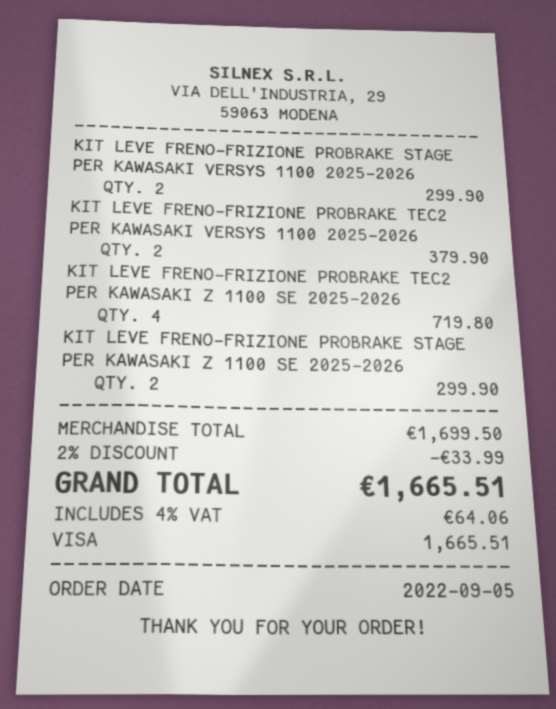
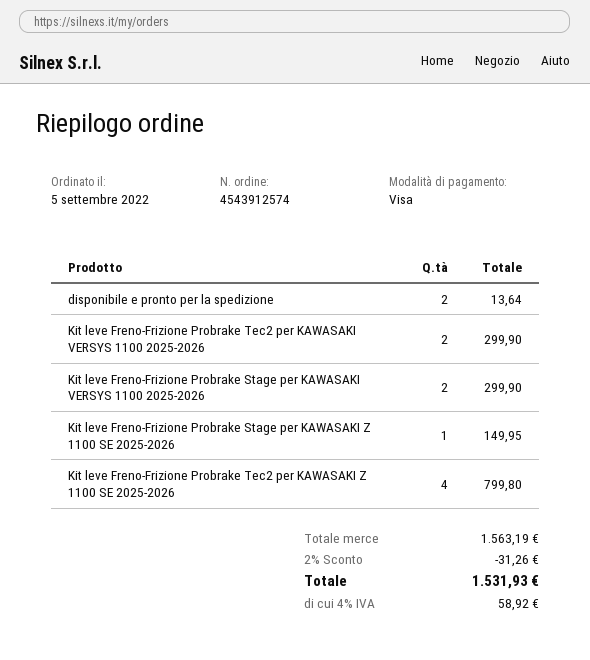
KIT LEVE FRENO-FRIZIONE PROBRAKE TEC2 PER KAWASAKI VERSYS 1100 2025-2026: 2 for 379.90 -> 2 for 299.90
KIT LEVE FRENO-FRIZIONE PROBRAKE TEC2 PER KAWASAKI Z 1100 SE 2025-2026: 4 for 719.80 -> 4 for 799.80
KIT LEVE FRENO-FRIZIONE PROBRAKE STAGE PER KAWASAKI Z 1100 SE 2025-2026: 2 for 299.90 -> 1 for 149.95
disponibile e pronto per la spedizione: none -> 2 for 13.64
subtotal: 1699.50 -> 1563.19
discount: 2% = 33.99 -> 2% = 31.26
tax: 4% = 64.06 -> 4% = 58.92
total: 1665.51 -> 1531.93

